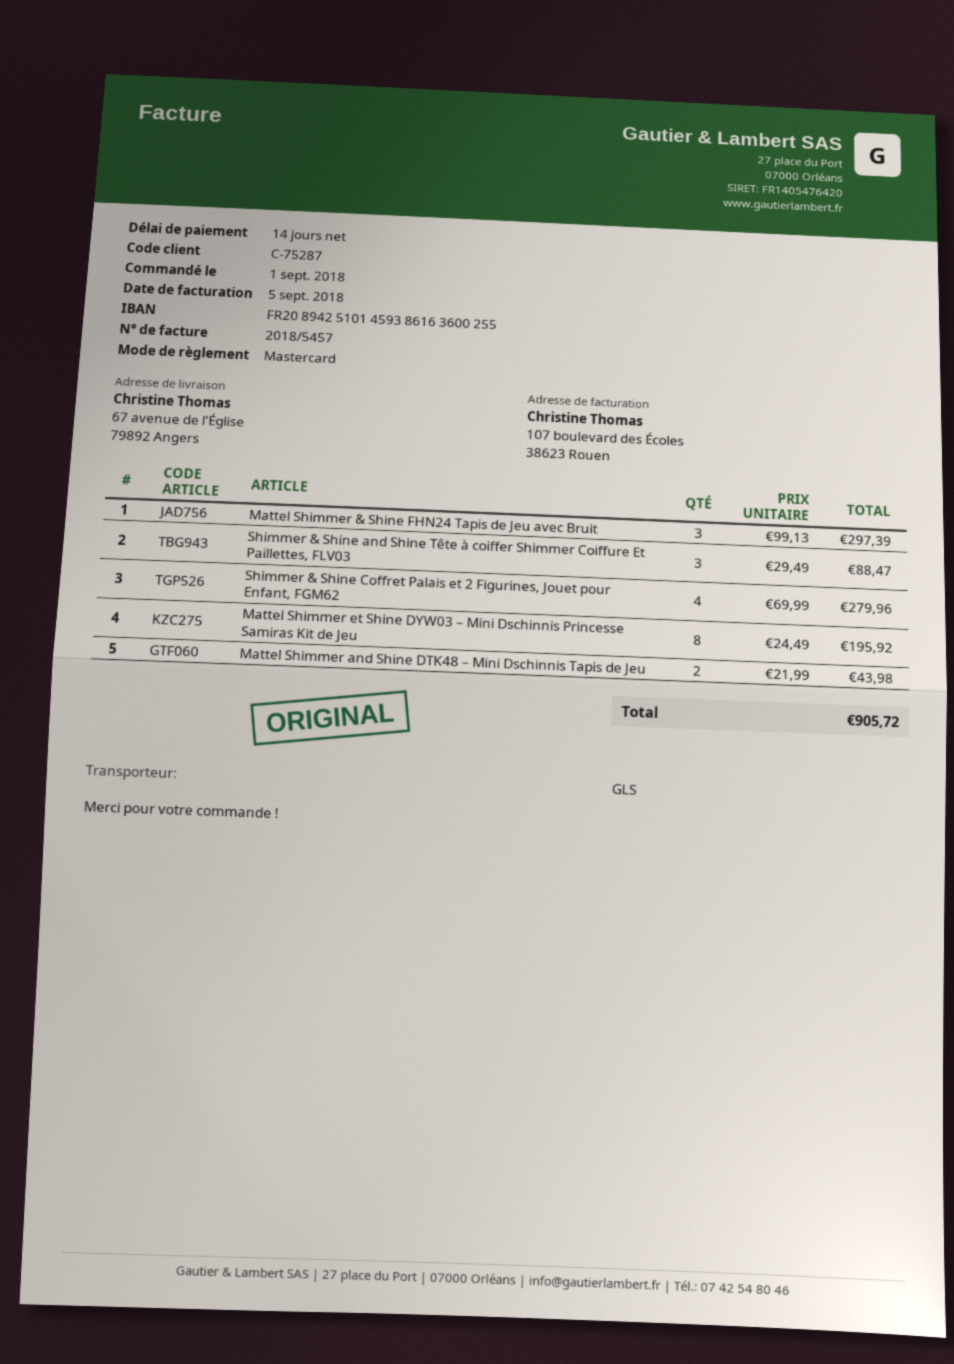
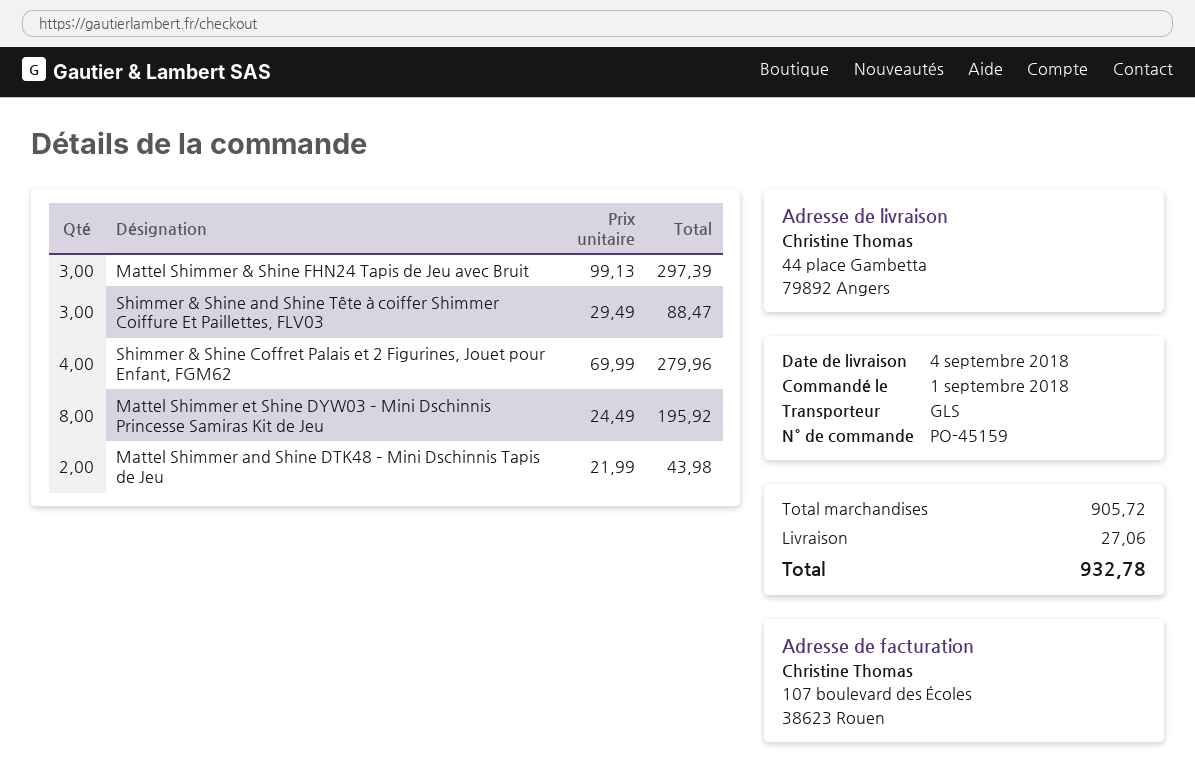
ship to: 67 avenue de l'Église, 79892 Angers -> 44 place Gambetta, 79892 Angers
shipping: none -> 27.06
total: 905.72 -> 932.78

